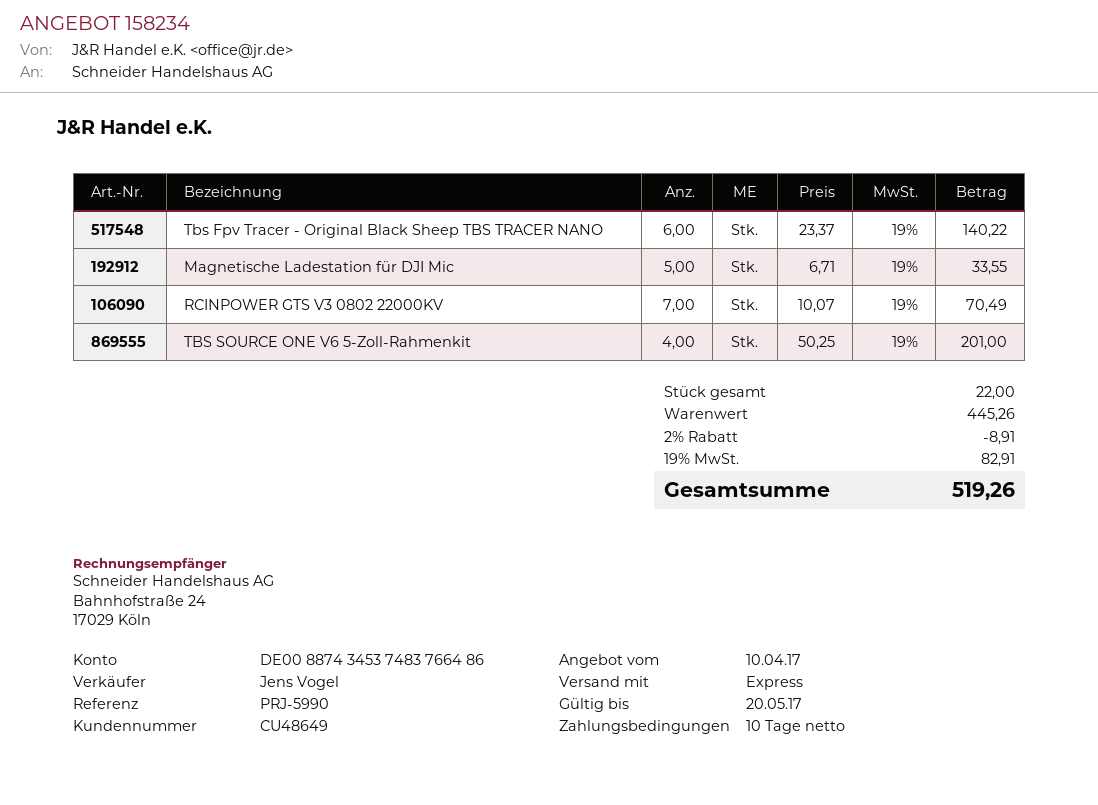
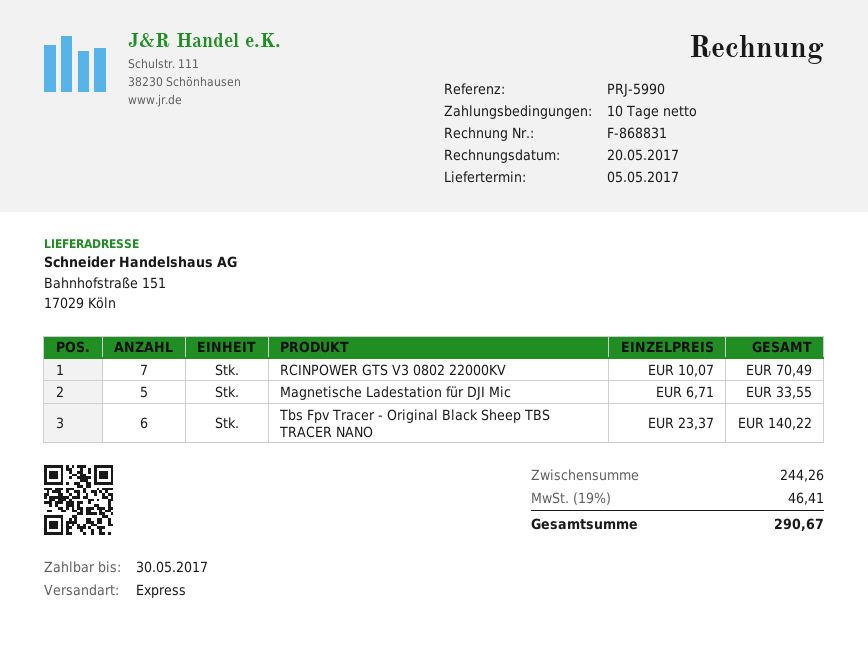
TBS SOURCE ONE V6 5-Zoll-Rahmenkit: 4 x 50.25 = 201.00 -> none
subtotal: 445.26 -> 244.26
discount: 2% = 8.91 -> none
tax: 19% = 82.91 -> 19% = 46.41
total: 519.26 -> 290.67

